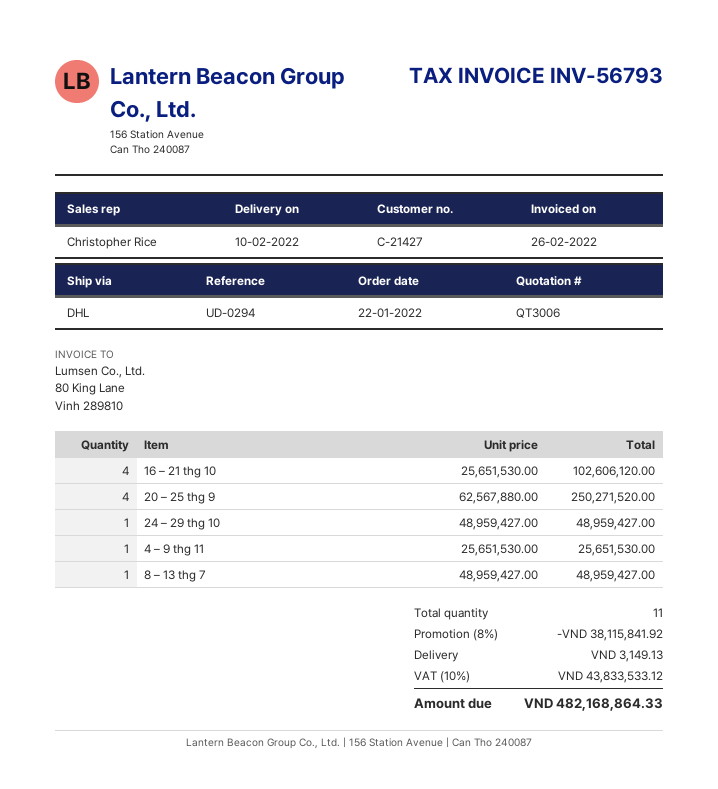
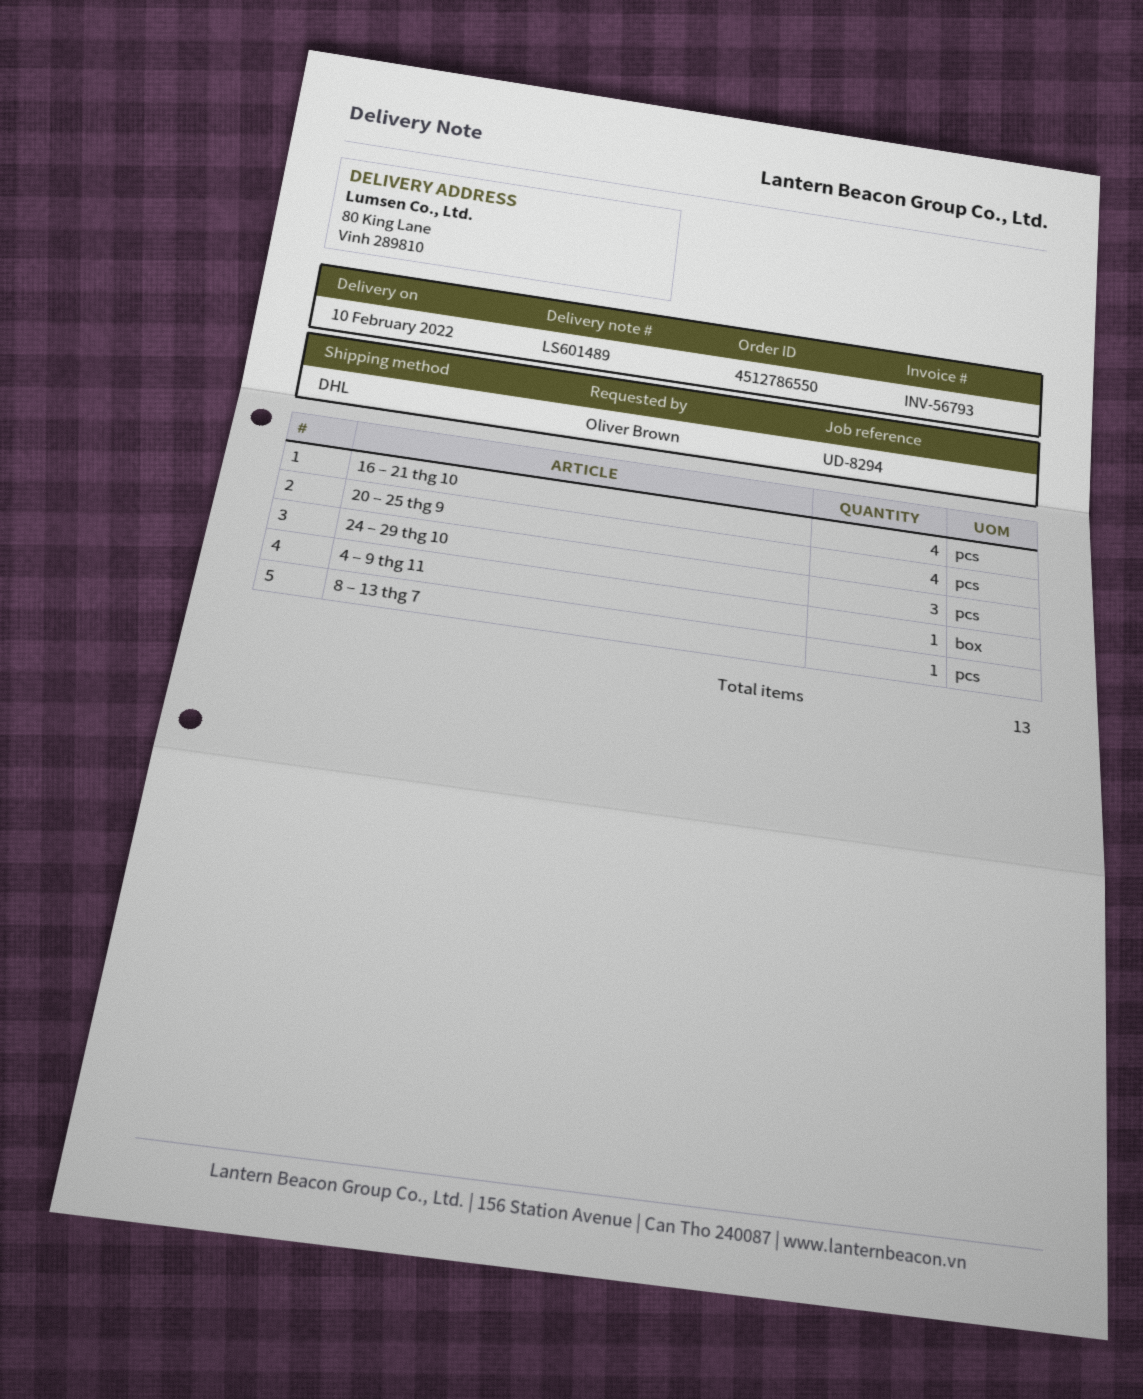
reference: UD-0294 -> UD-8294
24 – 29 thg 10: 1 -> 3
total quantity: 11 -> 13

